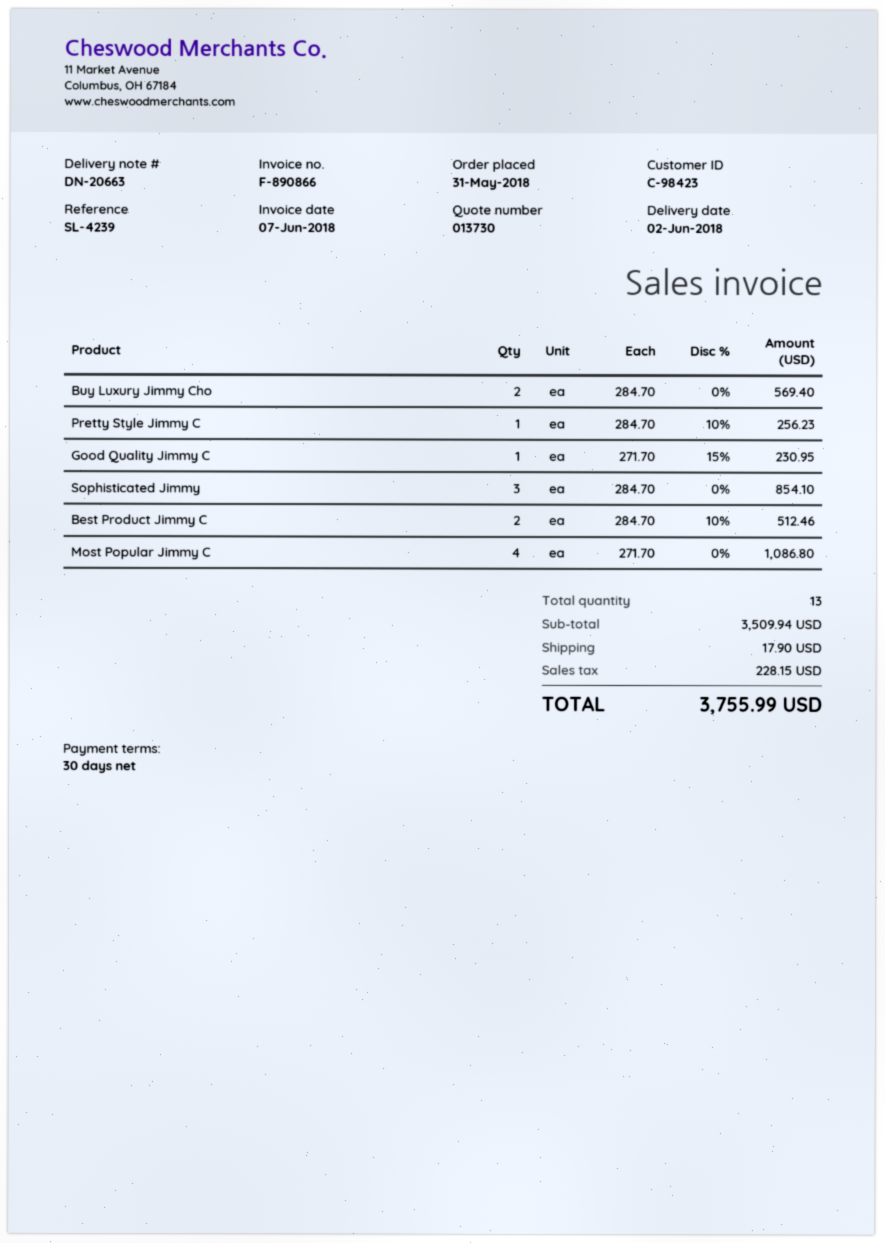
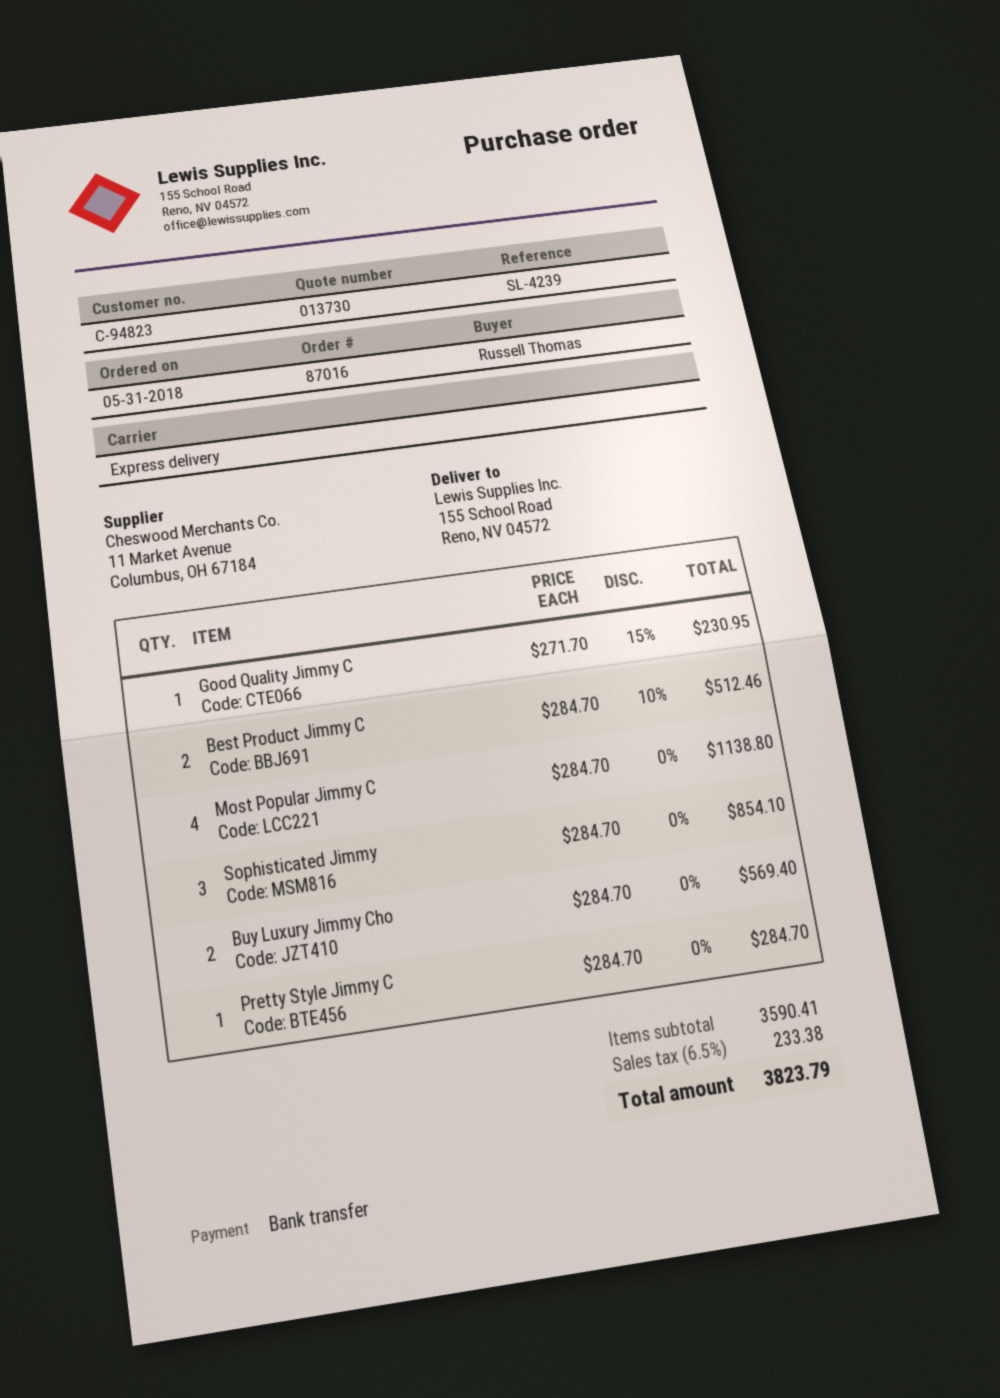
customer number: C-98423 -> C-94823
Pretty Style Jimmy C: 1 x 284.70 - 10% = 256.23 -> 1 x 284.70 = 284.70
Most Popular Jimmy C: 4 x 271.70 = 1086.80 -> 4 x 284.70 = 1138.80
subtotal: 3509.94 -> 3590.41
shipping: 17.90 -> none
tax: 228.15 -> 233.38
total: 3755.99 -> 3823.79

